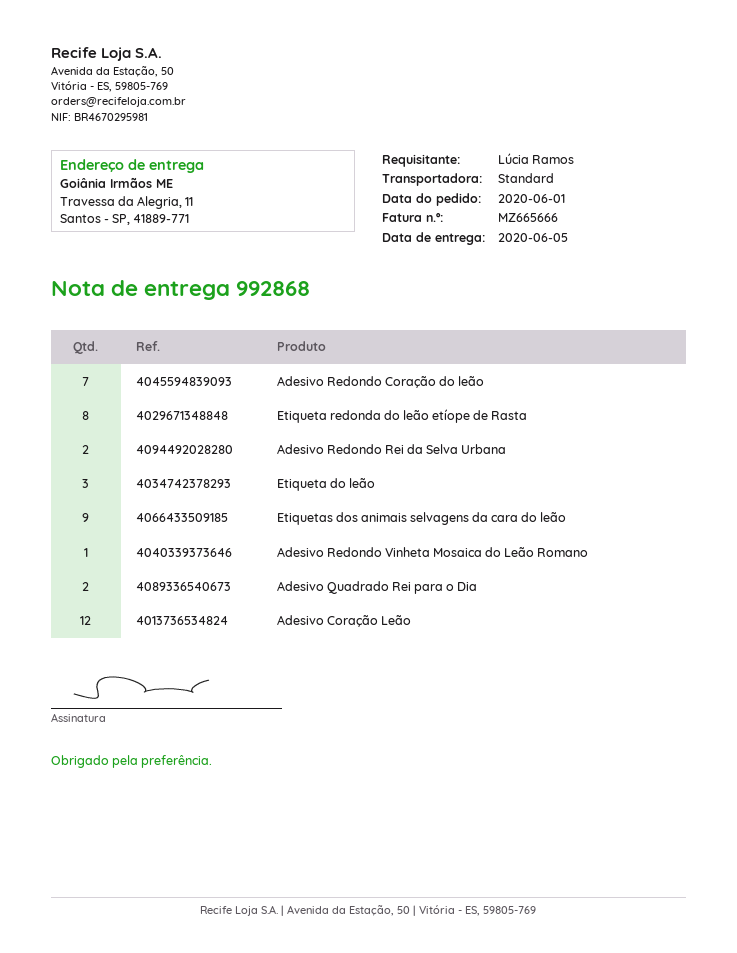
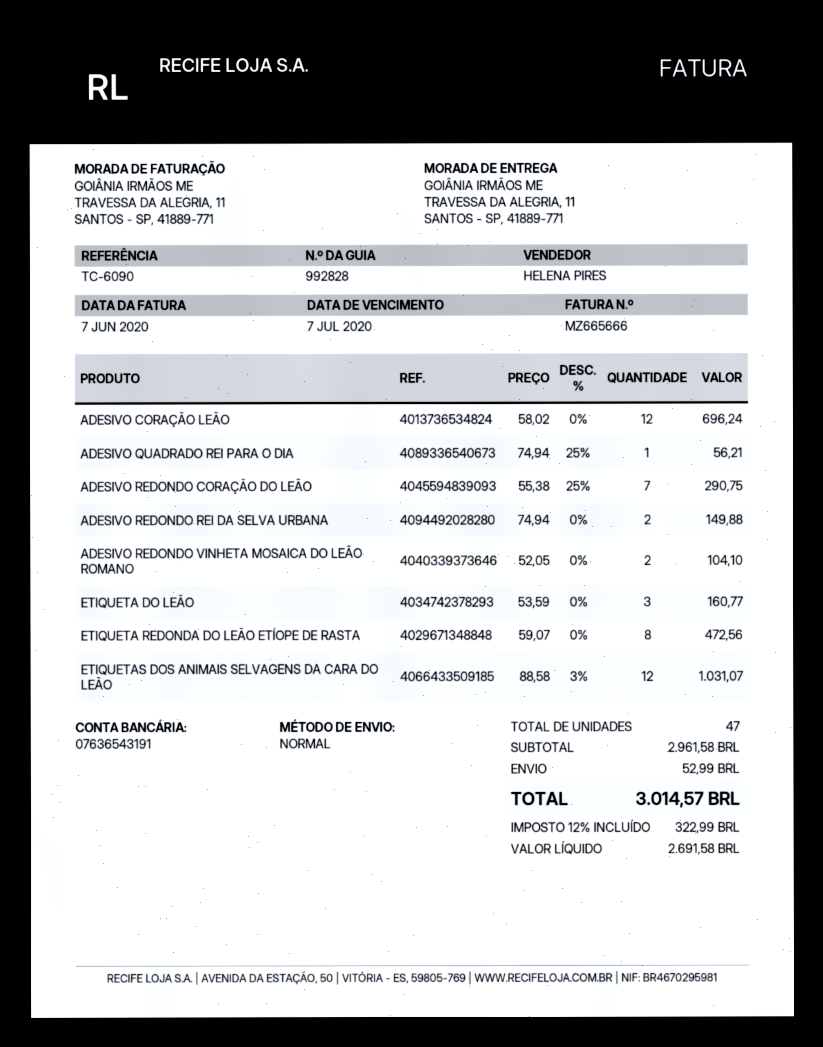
delivery note number: 992868 -> 992828
Etiquetas dos animais selvagens da cara do leão: 9 -> 12
Adesivo Redondo Vinheta Mosaica do Leão Romano: 1 -> 2
Adesivo Quadrado Rei para o Dia: 2 -> 1

